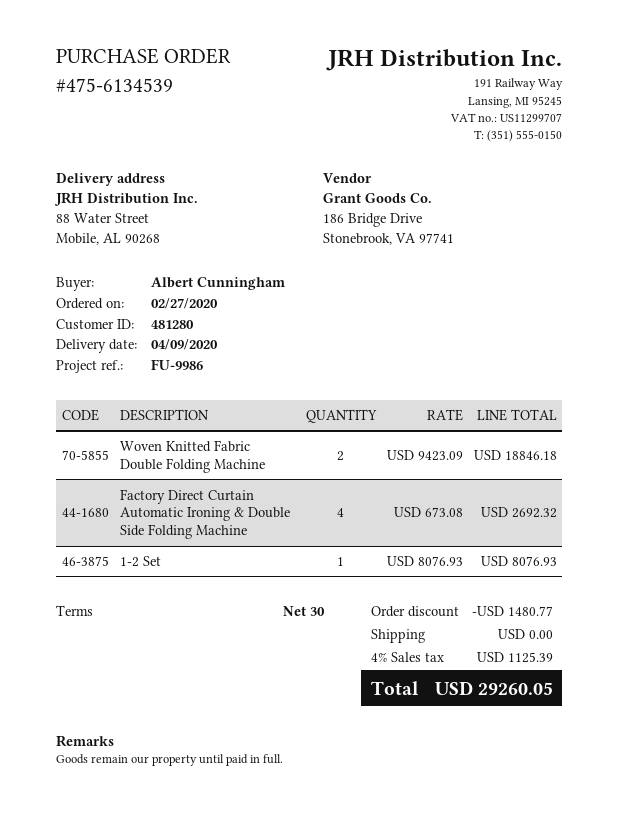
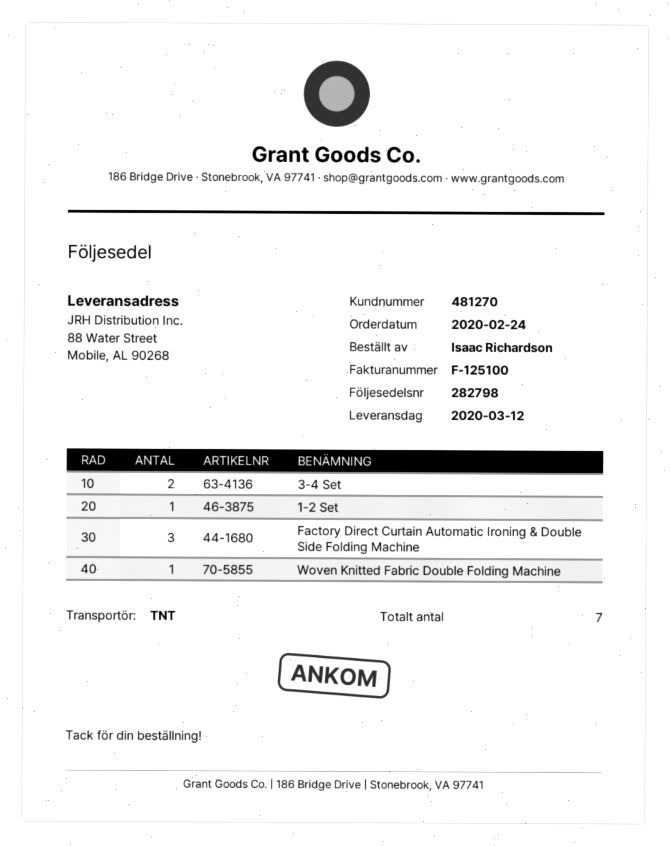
order date: 2020-02-27 -> 2020-02-24
delivery date: 2020-04-09 -> 2020-03-12
customer number: 481280 -> 481270
ordered by: Albert Cunningham -> Isaac Richardson
Woven Knitted Fabric Double Folding Machine: 2 -> 1
Factory Direct Curtain Automatic Ironing & Double Side Folding Machine: 4 -> 3
3-4 Set: none -> 2

